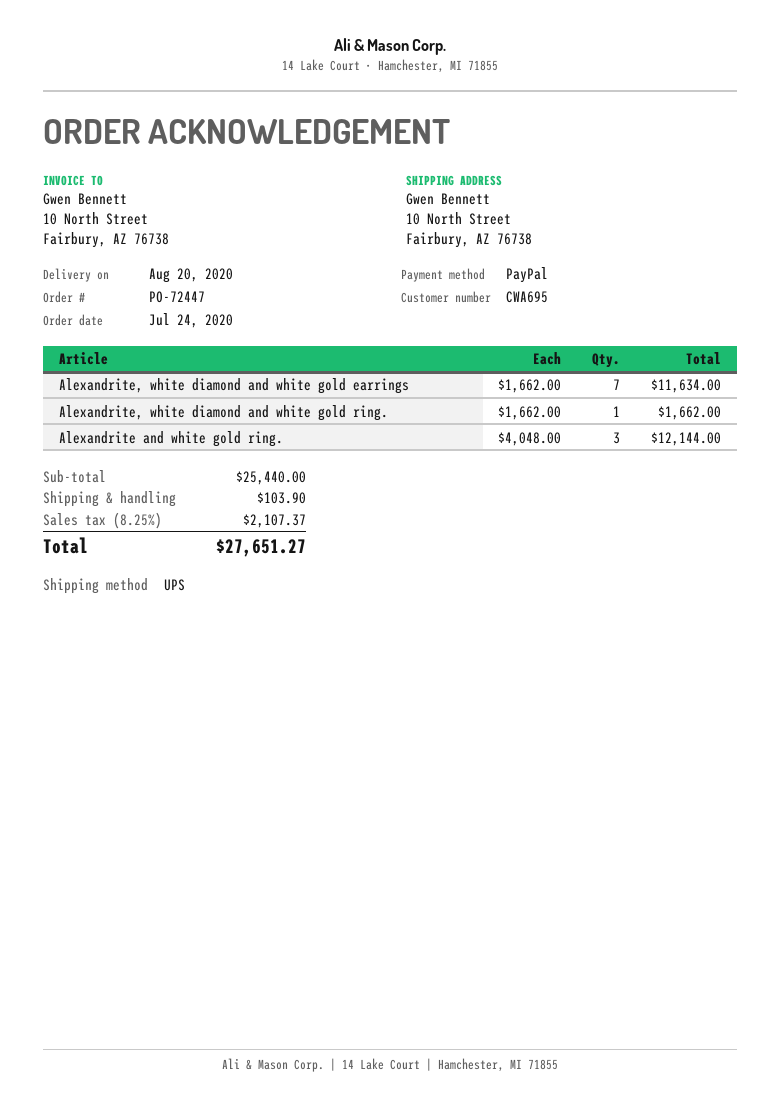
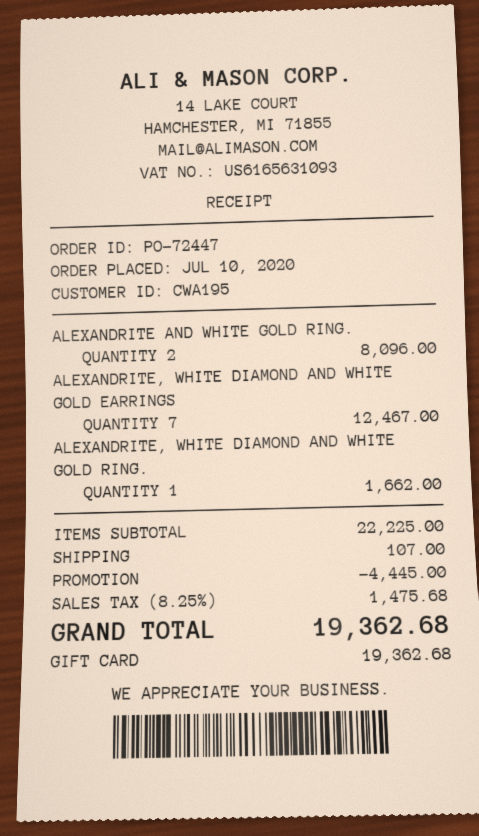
order date: 2020-07-24 -> 2020-07-10
customer number: CWA695 -> CWA195
payment method: PayPal -> gift card
Alexandrite, white diamond and white gold earrings: 7 for 11634.00 -> 7 for 12467.00
Alexandrite and white gold ring.: 3 for 12144.00 -> 2 for 8096.00
subtotal: 25440.00 -> 22225.00
discount: none -> 4445.00
shipping: 103.90 -> 107.00
tax: 8.25% = 2107.37 -> 8.25% = 1475.68
total: 27651.27 -> 19362.68

